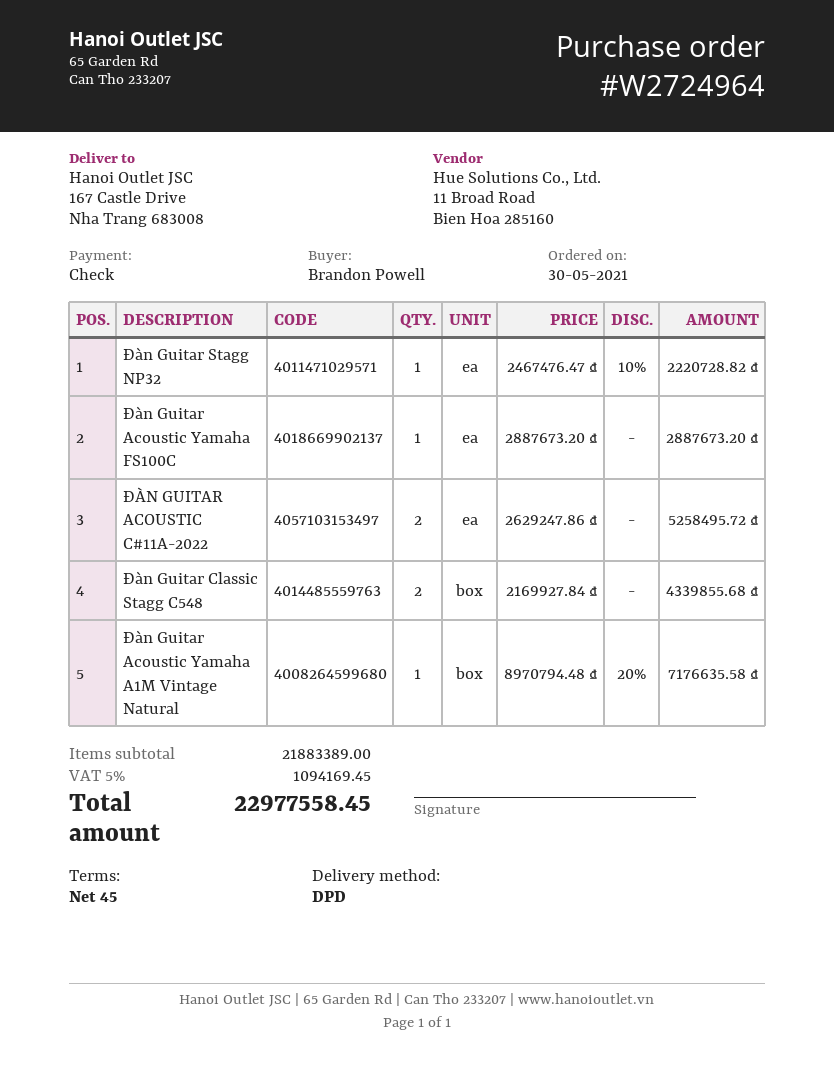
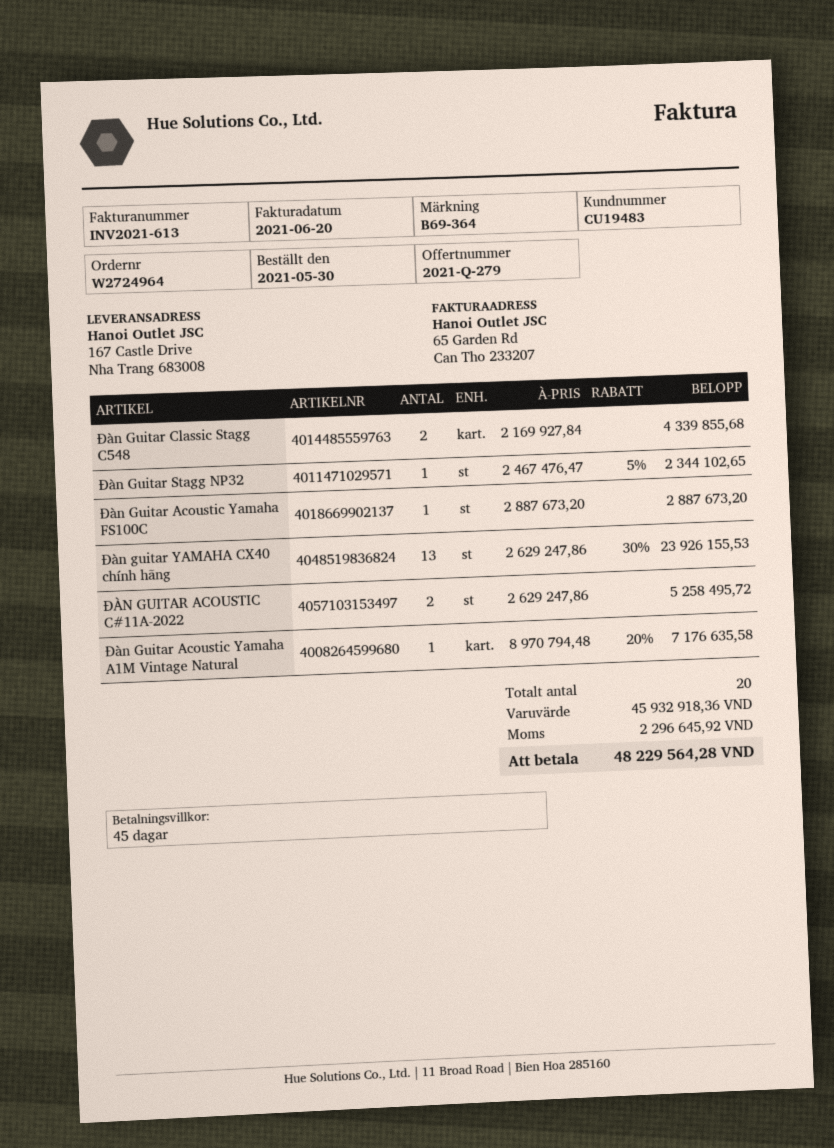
Đàn Guitar Stagg NP32: 1 x 2467476.47 - 10% = 2220728.82 -> 1 x 2467476.47 - 5% = 2344102.65
Đàn guitar YAMAHA CX40 chính hãng: none -> 13 x 2629247.86 - 30% = 23926155.53
subtotal: 21883389.00 -> 45932918.36
tax: 1094169.45 -> 2296645.92
total: 22977558.45 -> 48229564.28

